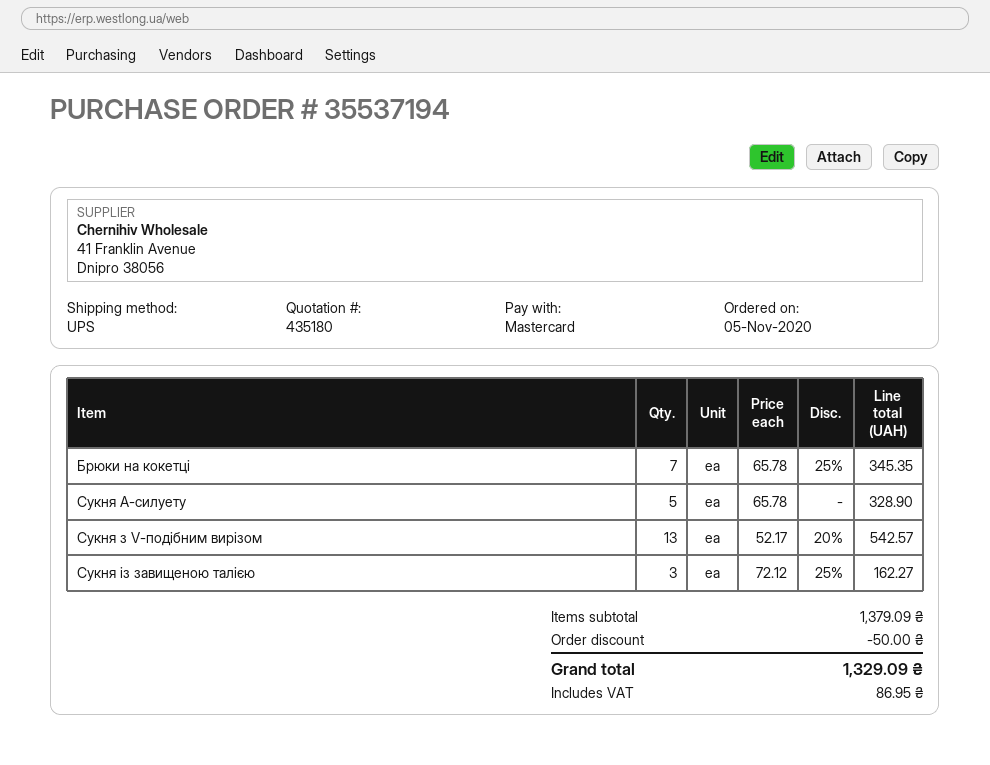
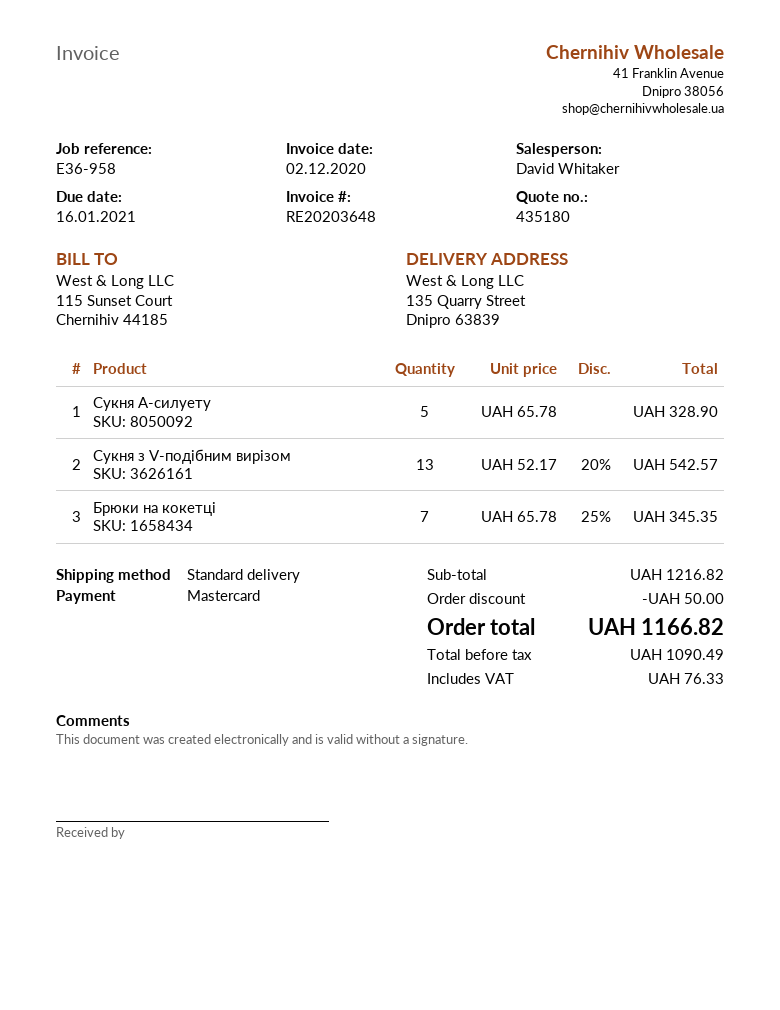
shipping method: UPS -> standard
Сукня із завищеною талією: 3 x 72.12 - 25% = 162.27 -> none
subtotal: 1379.09 -> 1216.82
tax: 86.95 -> 76.33
total: 1329.09 -> 1166.82

